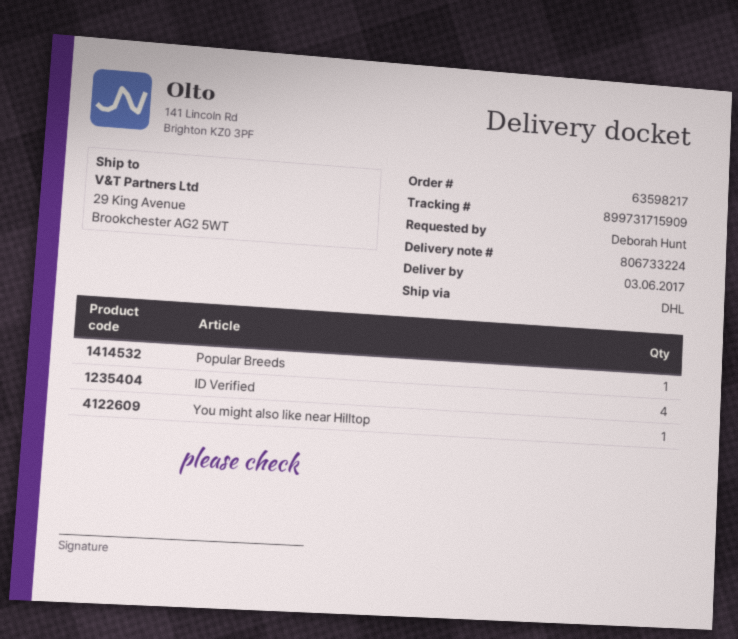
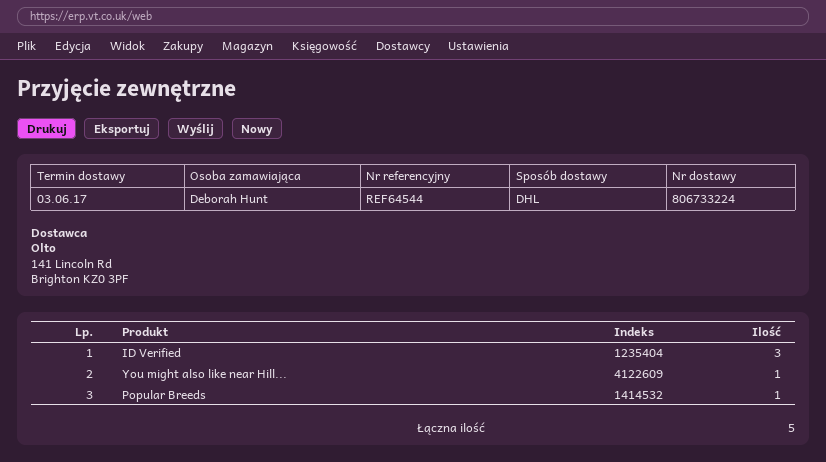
ID Verified: 4 -> 3

